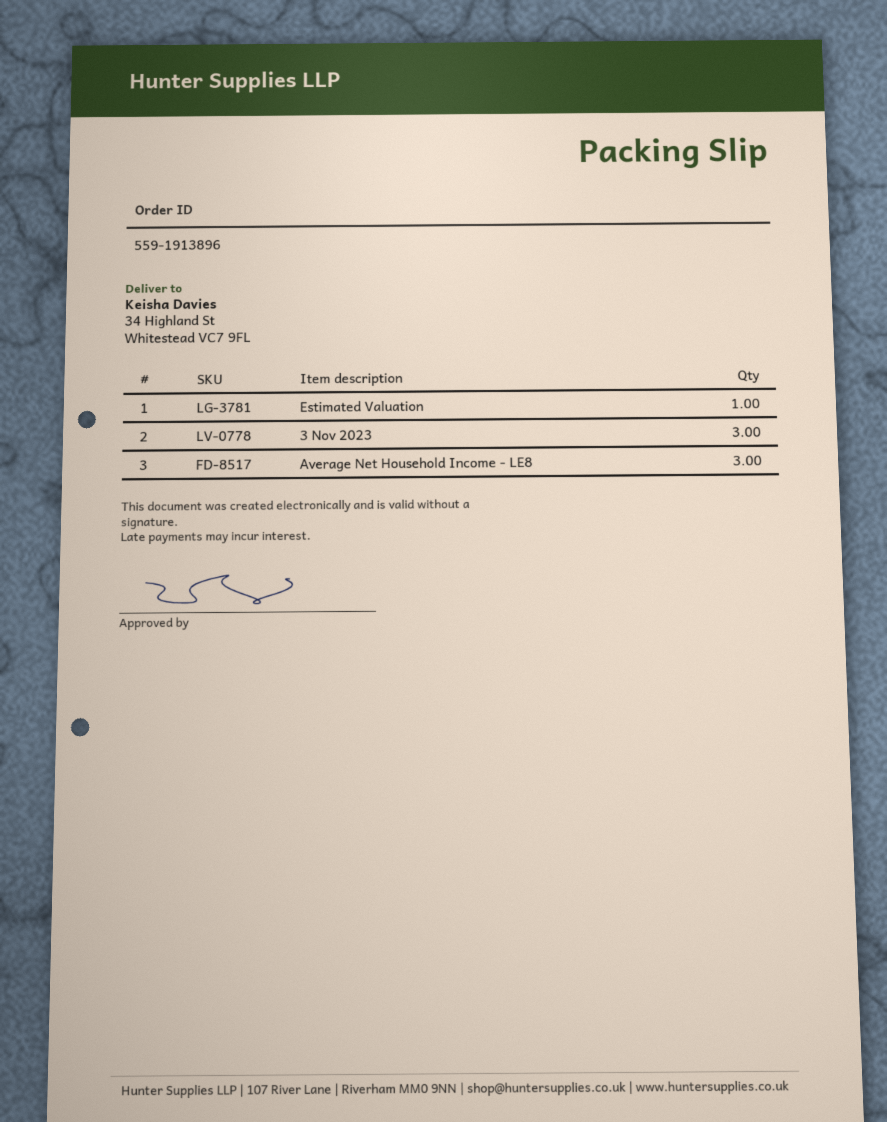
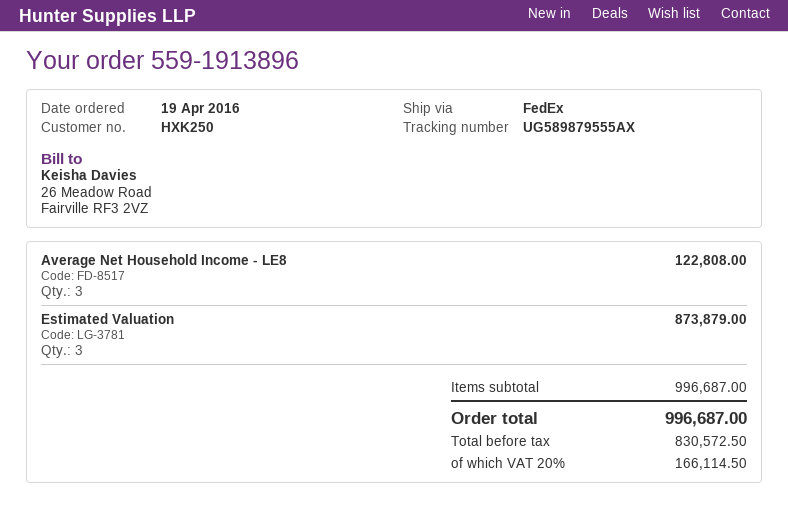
Estimated Valuation: 1 -> 3
3 Nov 2023: 3 -> none

